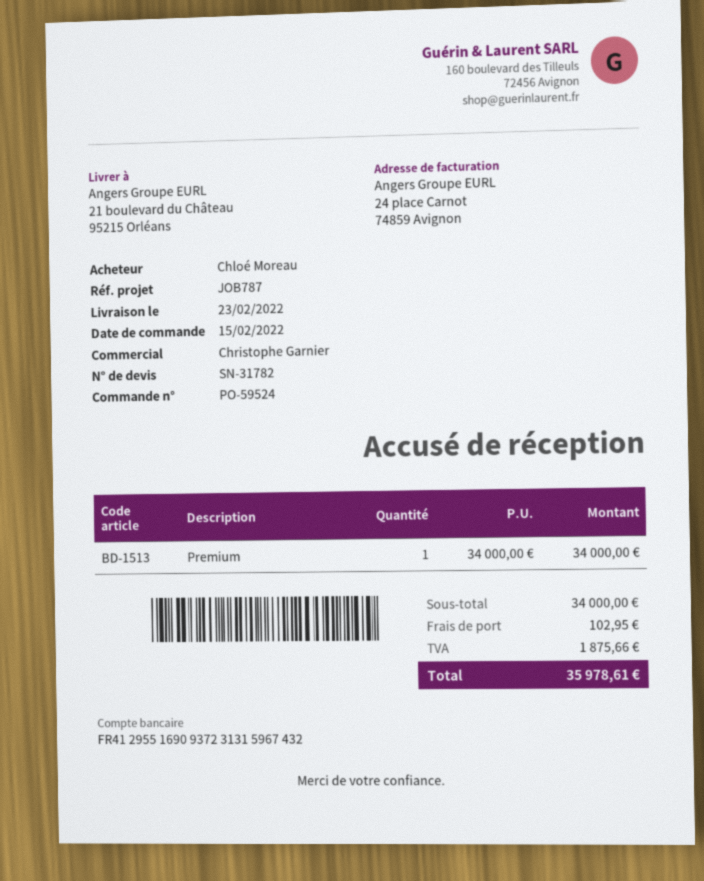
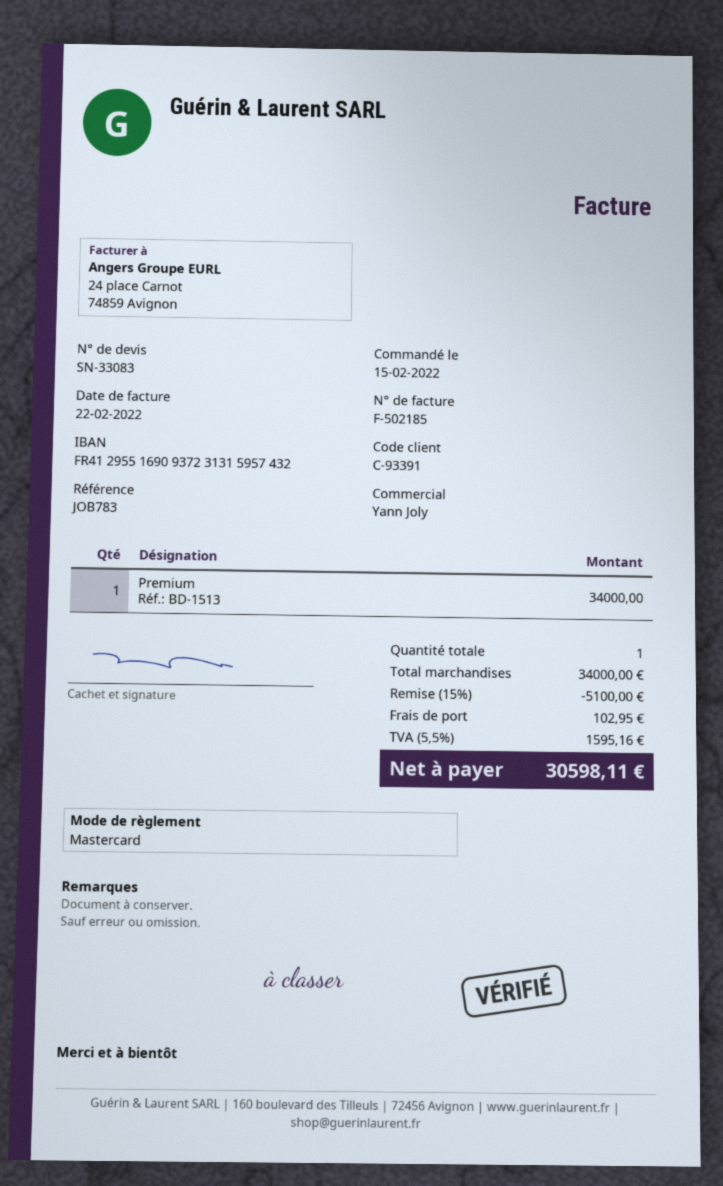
quote number: SN-31782 -> SN-33083
reference: JOB787 -> JOB783
sales rep: Christophe Garnier -> Yann Joly
bank account: FR4129551690937231315967432 -> FR4129551690937231315957432
discount: none -> 15% = 5100.00
tax: 1875.66 -> 1595.16
total: 35978.61 -> 30598.11

